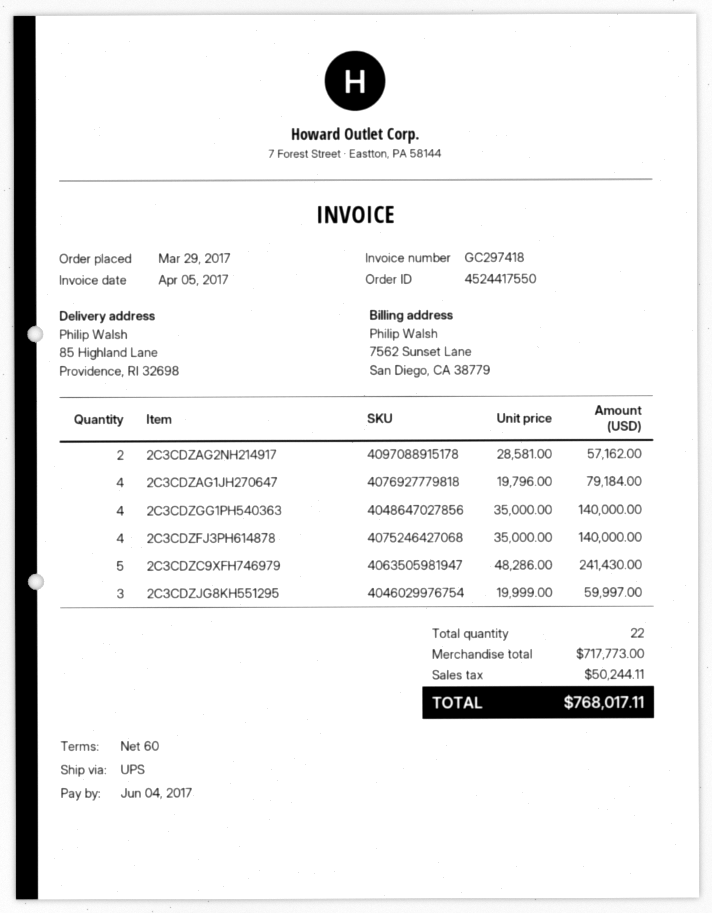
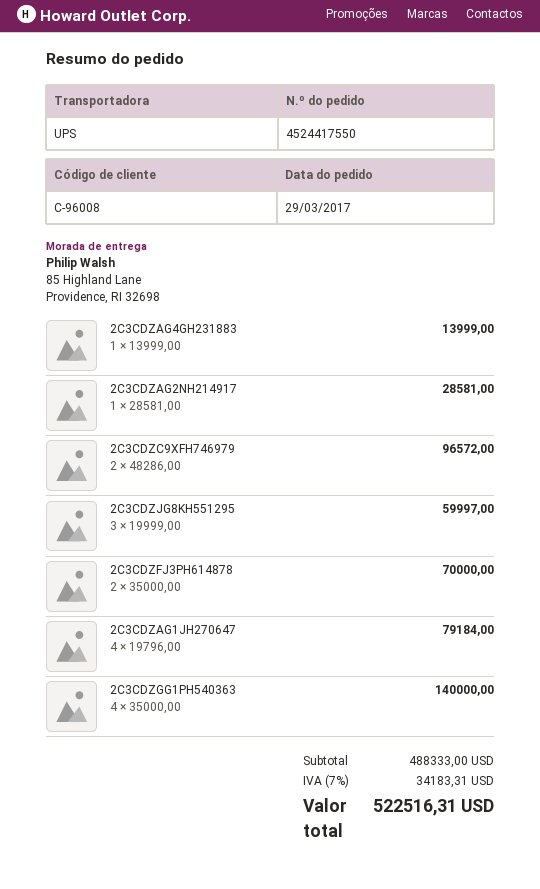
2C3CDZAG2NH214917: 2 x 28581.00 = 57162.00 -> 1 x 28581.00 = 28581.00
2C3CDZFJ3PH614878: 4 x 35000.00 = 140000.00 -> 2 x 35000.00 = 70000.00
2C3CDZC9XFH746979: 5 x 48286.00 = 241430.00 -> 2 x 48286.00 = 96572.00
2C3CDZAG4GH231883: none -> 1 x 13999.00 = 13999.00
subtotal: 717773.00 -> 488333.00
tax: 50244.11 -> 34183.31
total: 768017.11 -> 522516.31

